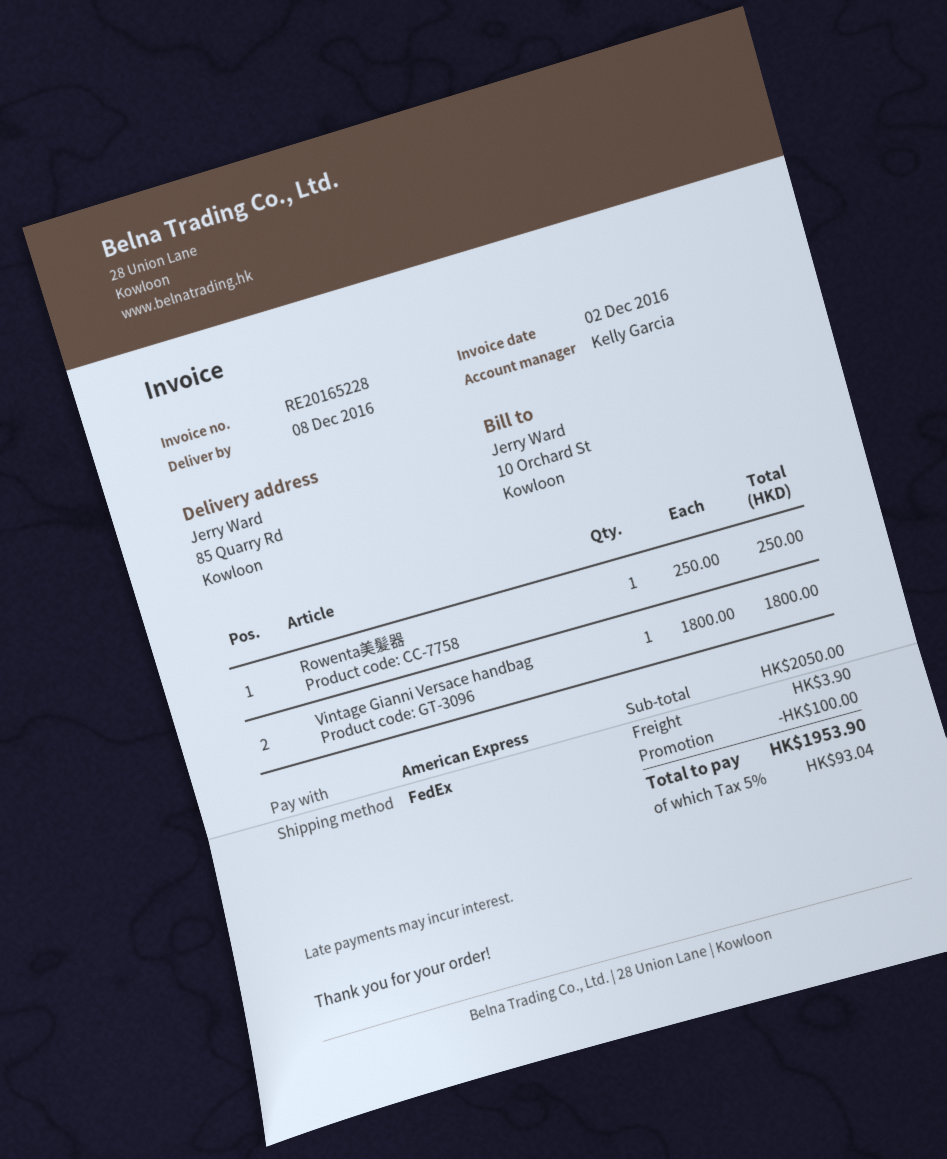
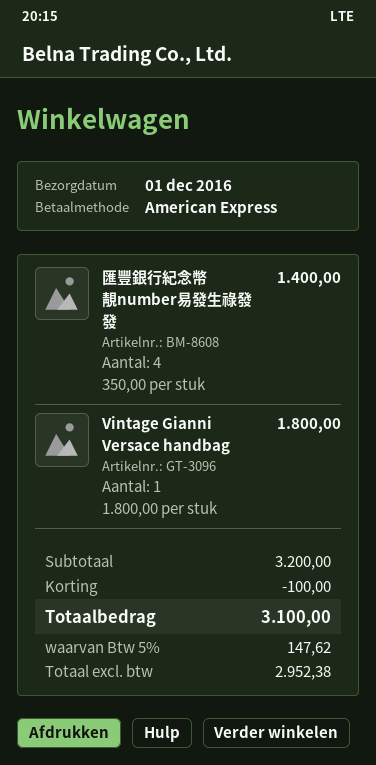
delivery date: 2016-12-08 -> 2016-12-01
Rowenta美髪器: 1 x 250.00 = 250.00 -> none
匯豐銀行紀念幣靚number易發生祿發發: none -> 4 x 350.00 = 1400.00
subtotal: 2050.00 -> 3200.00
shipping: 3.90 -> none
tax: 5% = 93.04 -> 5% = 147.62
total: 1953.90 -> 3100.00

